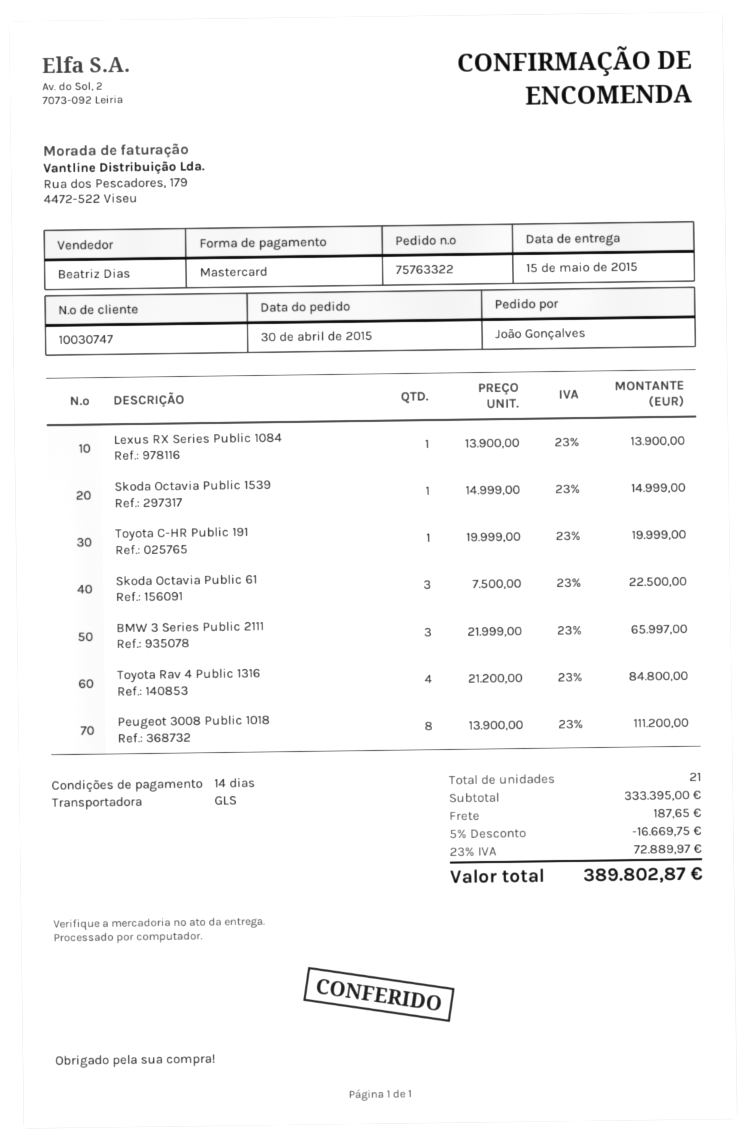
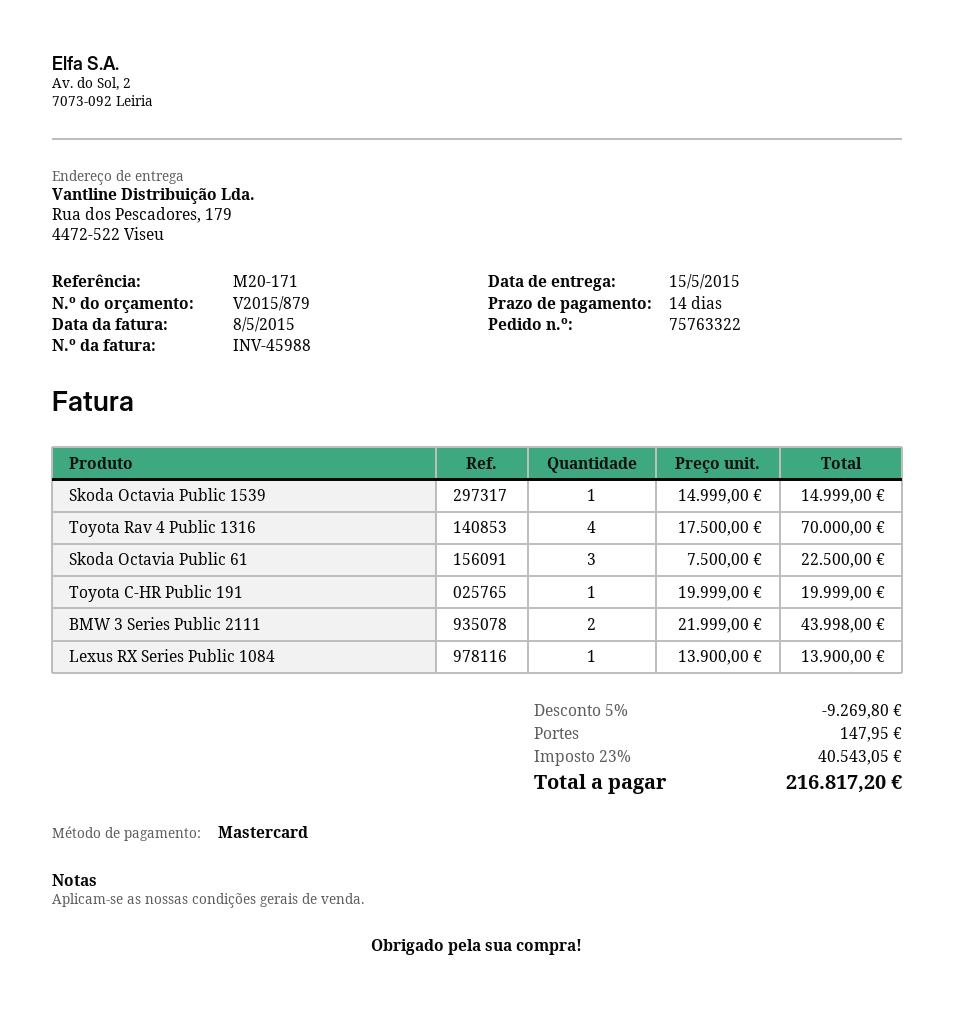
BMW 3 Series Public 2111: 3 x 21999.00 = 65997.00 -> 2 x 21999.00 = 43998.00
Toyota Rav 4 Public 1316: 4 x 21200.00 = 84800.00 -> 4 x 17500.00 = 70000.00
Peugeot 3008 Public 1018: 8 x 13900.00 = 111200.00 -> none
discount: 5% = 16669.75 -> 5% = 9269.80
shipping: 187.65 -> 147.95
tax: 23% = 72889.97 -> 23% = 40543.05
total: 389802.87 -> 216817.20

